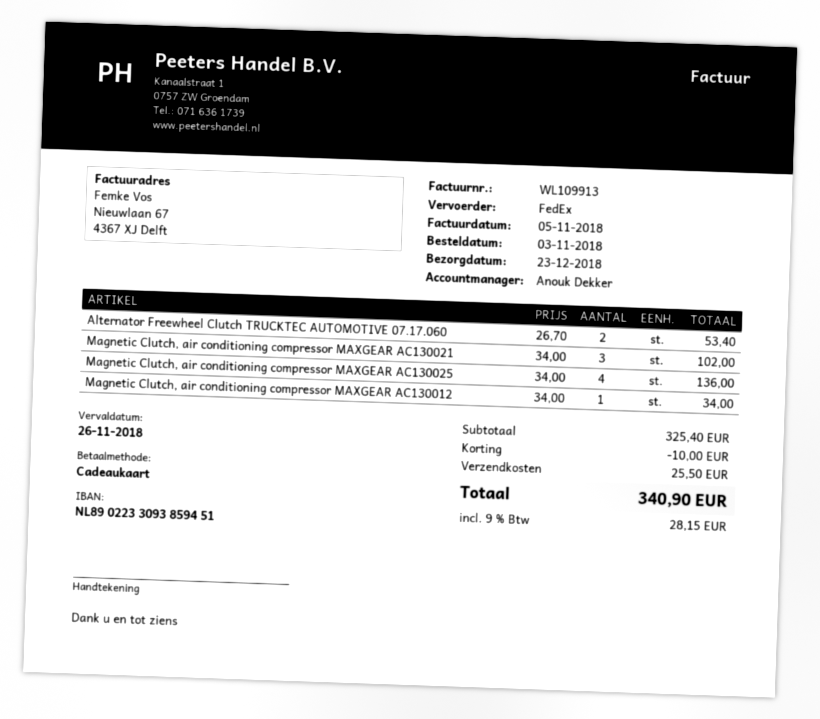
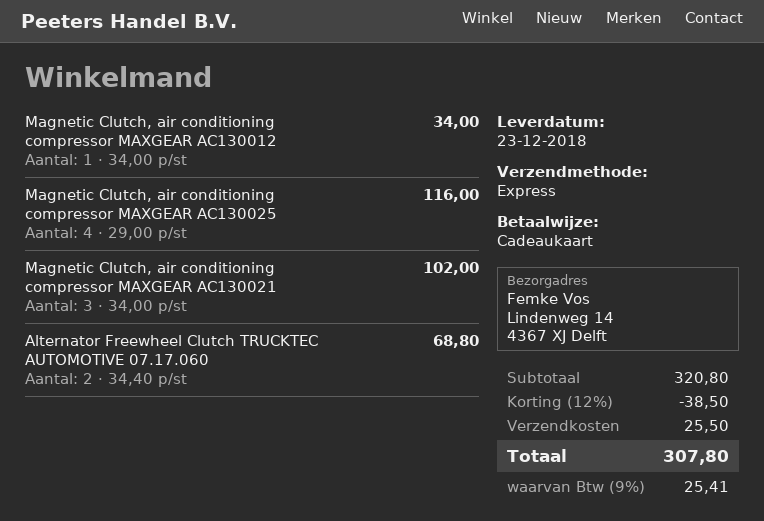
shipping method: FedEx -> express
Alternator Freewheel Clutch TRUCKTEC AUTOMOTIVE 07.17.060: 2 x 26.70 = 53.40 -> 2 x 34.40 = 68.80
Magnetic Clutch, air conditioning compressor MAXGEAR AC130025: 4 x 34.00 = 136.00 -> 4 x 29.00 = 116.00
subtotal: 325.40 -> 320.80
discount: 10.00 -> 38.50
tax: 9% = 28.15 -> 9% = 25.41
total: 340.90 -> 307.80

